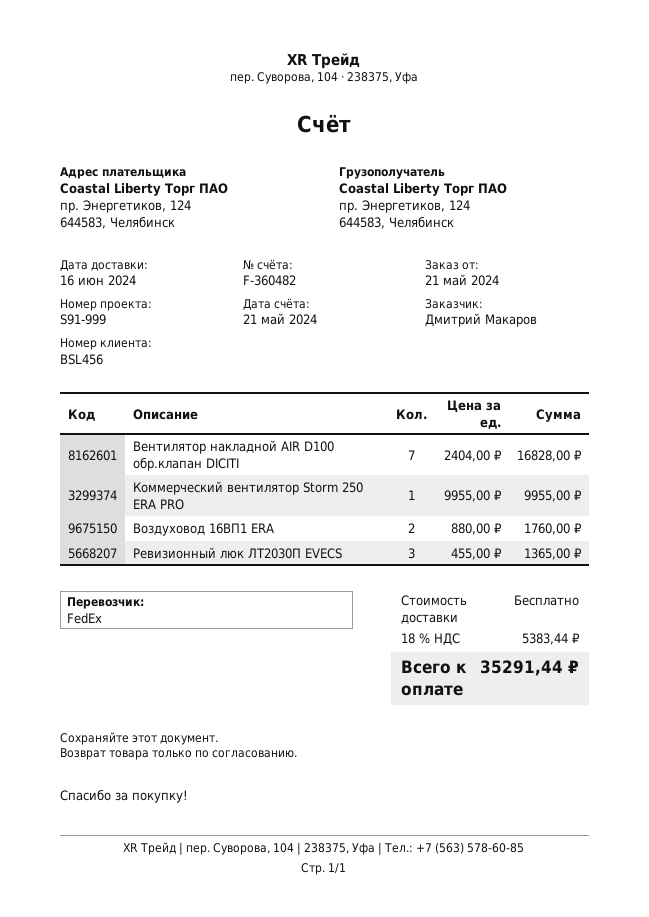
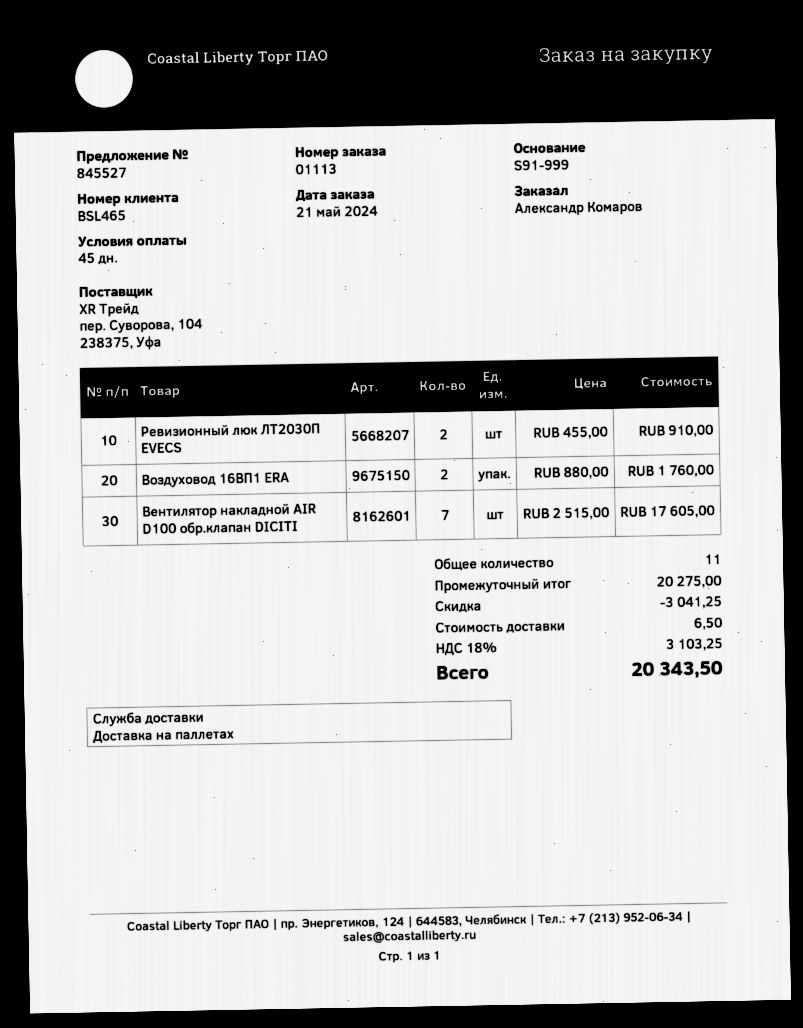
customer number: BSL456 -> BSL465
ordered by: Дмитрий Макаров -> Александр Комаров
shipping method: FedEx -> pallet freight
Вентилятор накладной AIR D100 обр.клапан DICITI: 7 x 2404.00 = 16828.00 -> 7 x 2515.00 = 17605.00
Коммерческий вентилятор Storm 250 ERA PRO: 1 x 9955.00 = 9955.00 -> none
Ревизионный люк ЛТ2030П EVECS: 3 x 455.00 = 1365.00 -> 2 x 455.00 = 910.00
discount: none -> 3041.25
shipping: 0.00 -> 6.50
tax: 18% = 5383.44 -> 18% = 3103.25
total: 35291.44 -> 20343.50

